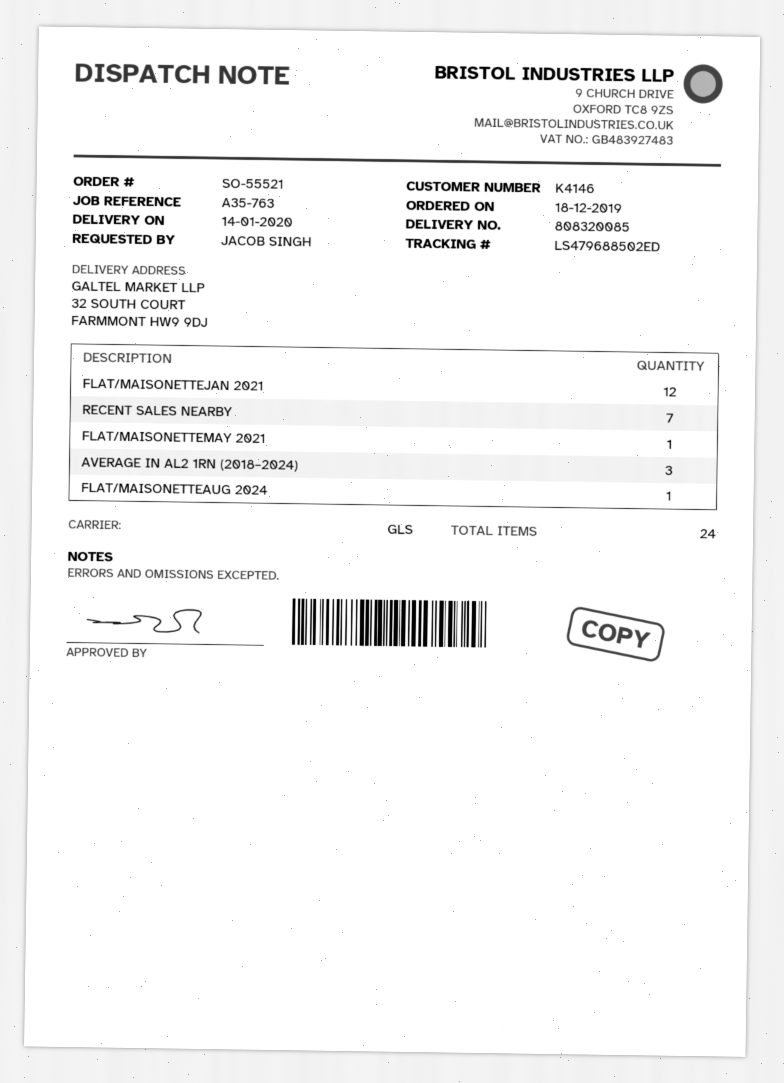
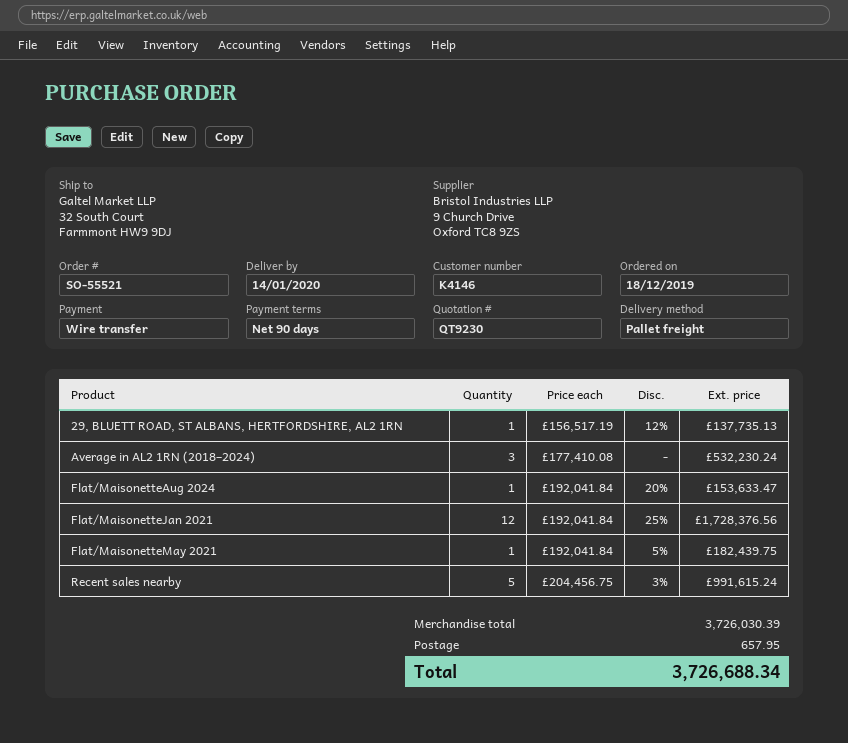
shipping method: GLS -> pallet freight
RECENT SALES NEARBY: 7 -> 5
29, BLUETT ROAD, ST ALBANS, HERTFORDSHIRE, AL2 1RN: none -> 1

